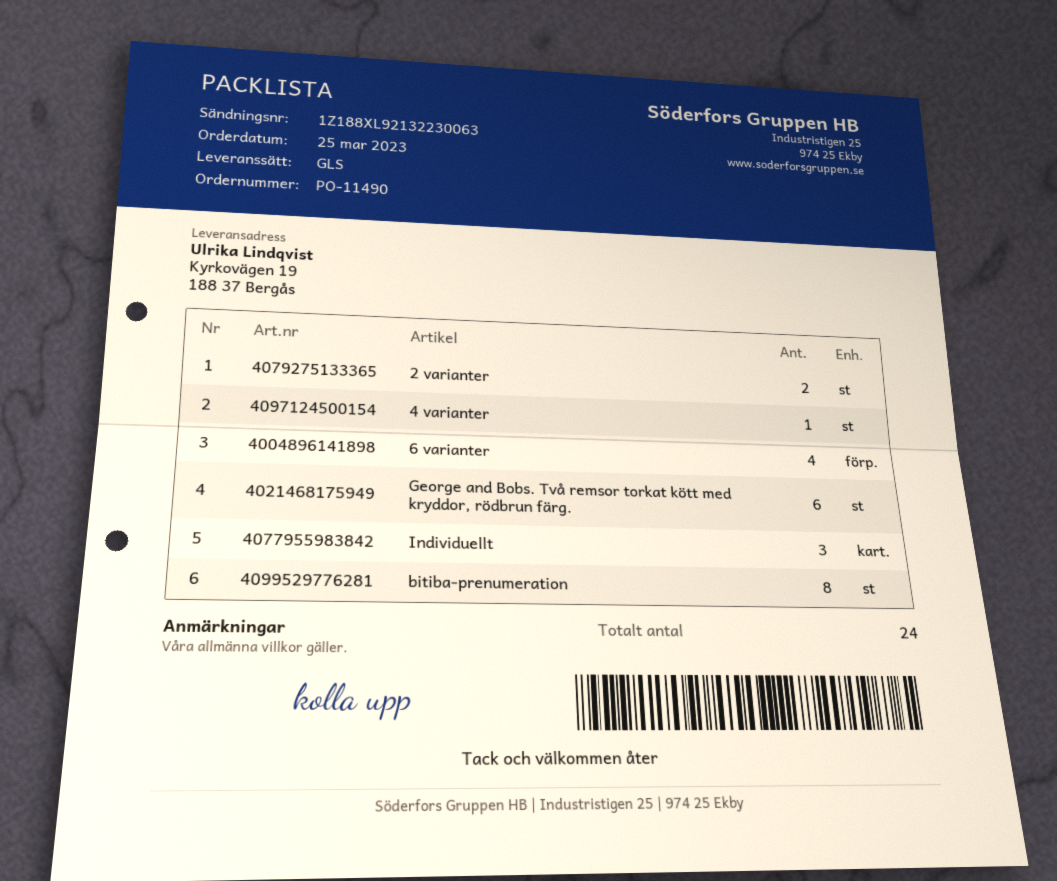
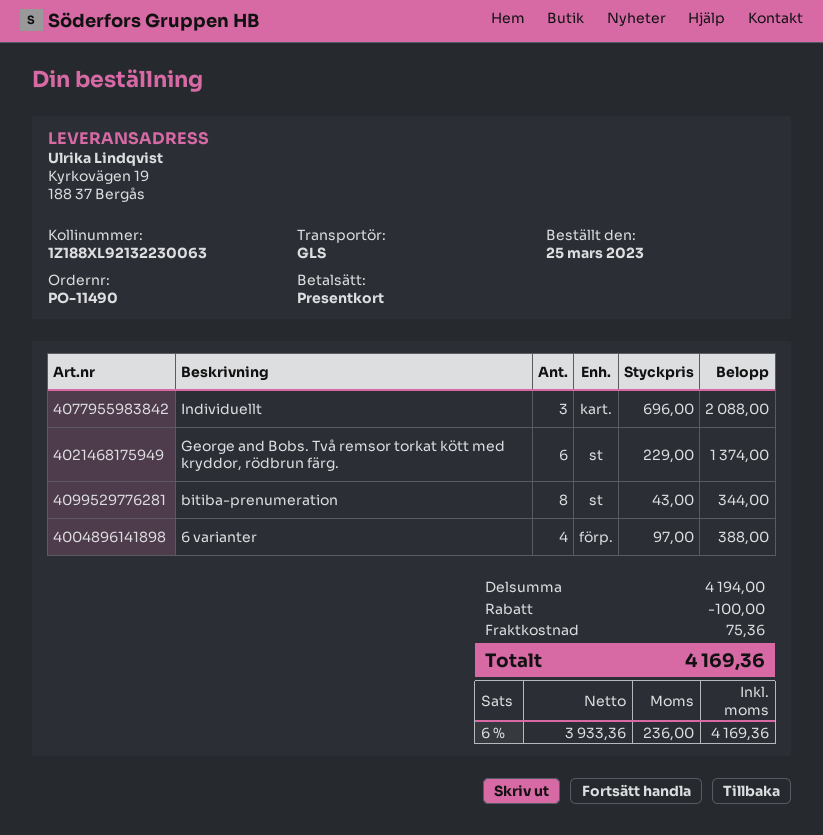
2 varianter: 2 -> none
4 varianter: 1 -> none

